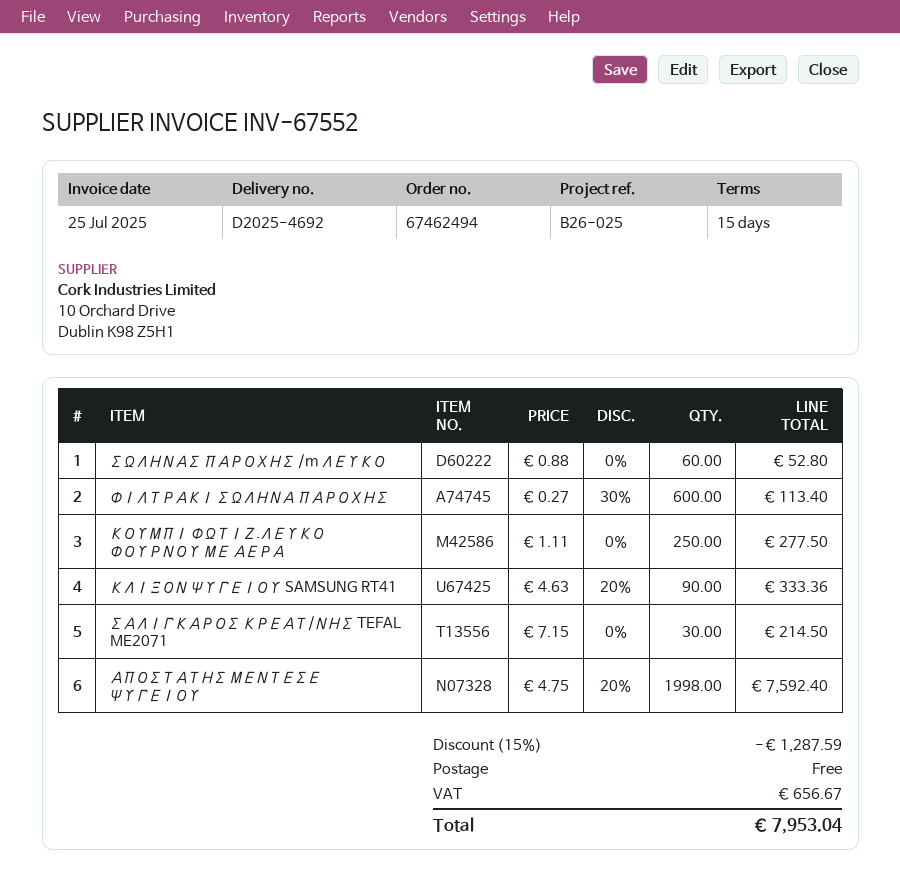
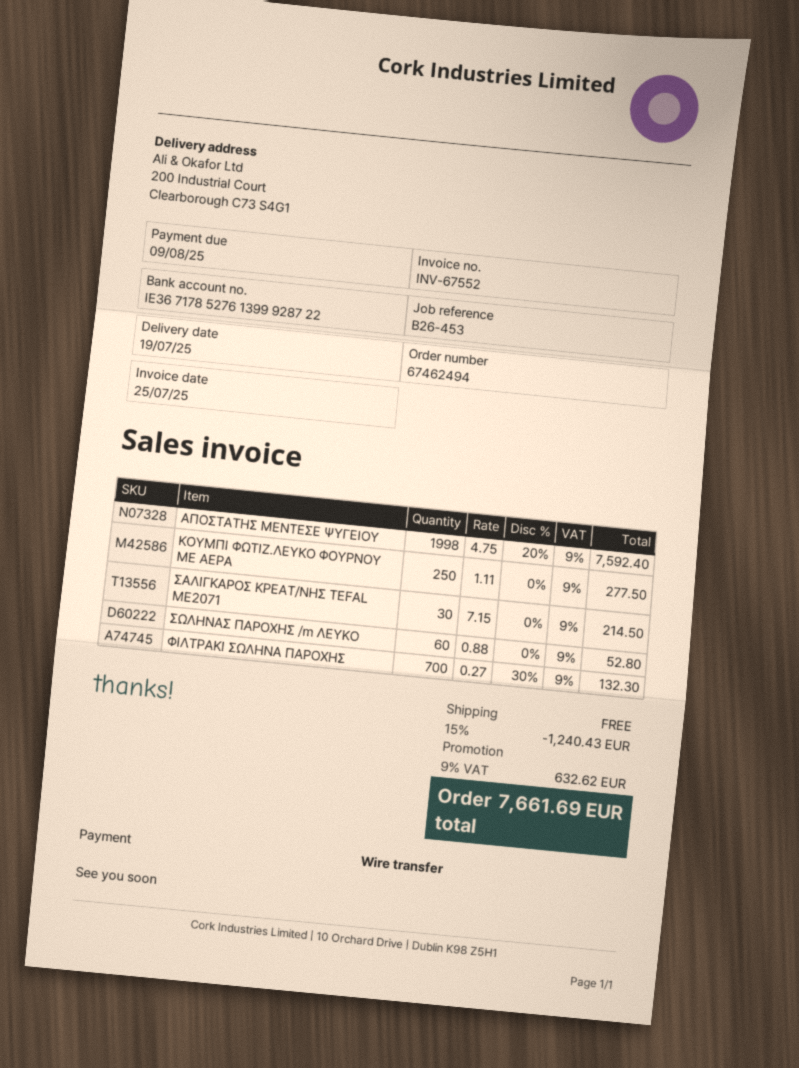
reference: B26-025 -> B26-453
ΦΙΛΤΡΑΚΙ ΣΩΛΗΝΑ ΠΑΡΟΧΗΣ: 600 x 0.27 - 30% = 113.40 -> 700 x 0.27 - 30% = 132.30
ΚΛΙΞΟΝ ΨΥΓΕΙΟΥ SAMSUNG RT41: 90 x 4.63 - 20% = 333.36 -> none
discount: 15% = 1287.59 -> 15% = 1240.43
tax: 656.67 -> 632.62
total: 7953.04 -> 7661.69

